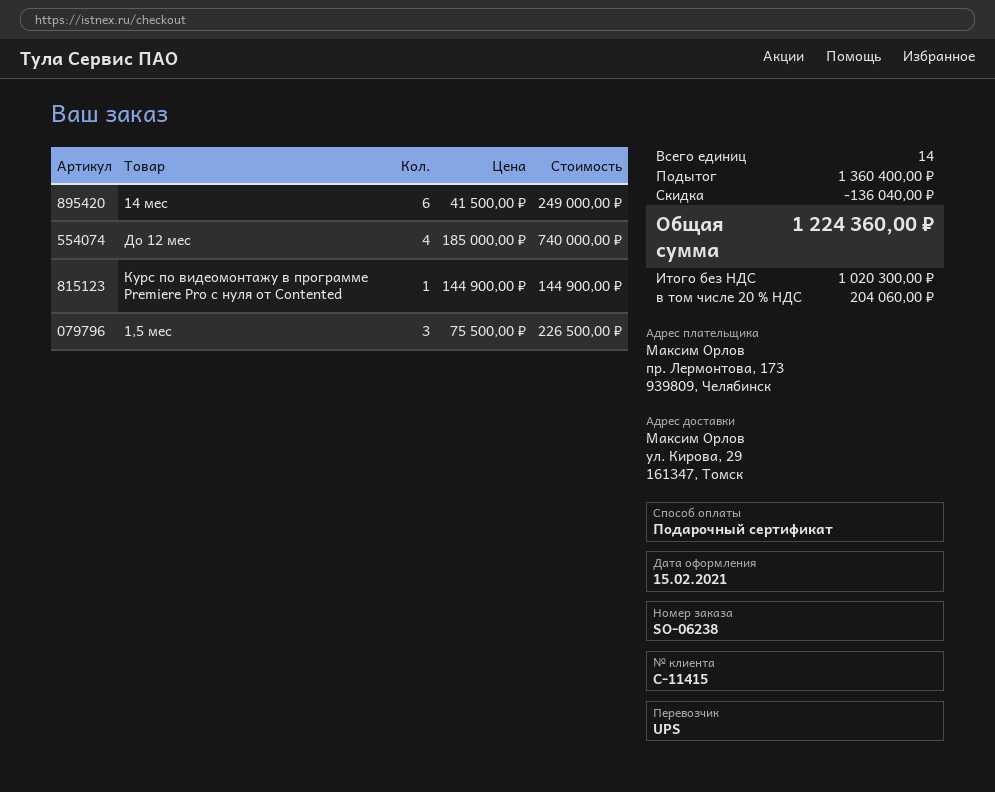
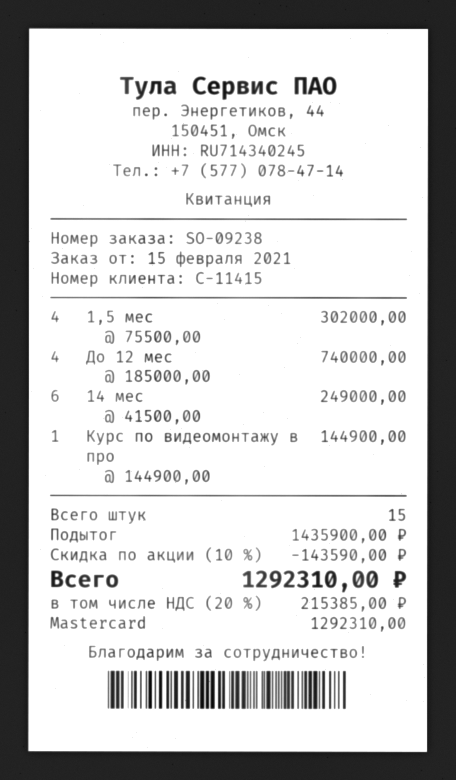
order number: SO-06238 -> SO-09238
payment method: gift card -> Mastercard
1,5 мес: 3 x 75500.00 = 226500.00 -> 4 x 75500.00 = 302000.00
total quantity: 14 -> 15
subtotal: 1360400.00 -> 1435900.00
discount: 136040.00 -> 143590.00
tax: 20% = 204060.00 -> 20% = 215385.00
total: 1224360.00 -> 1292310.00

